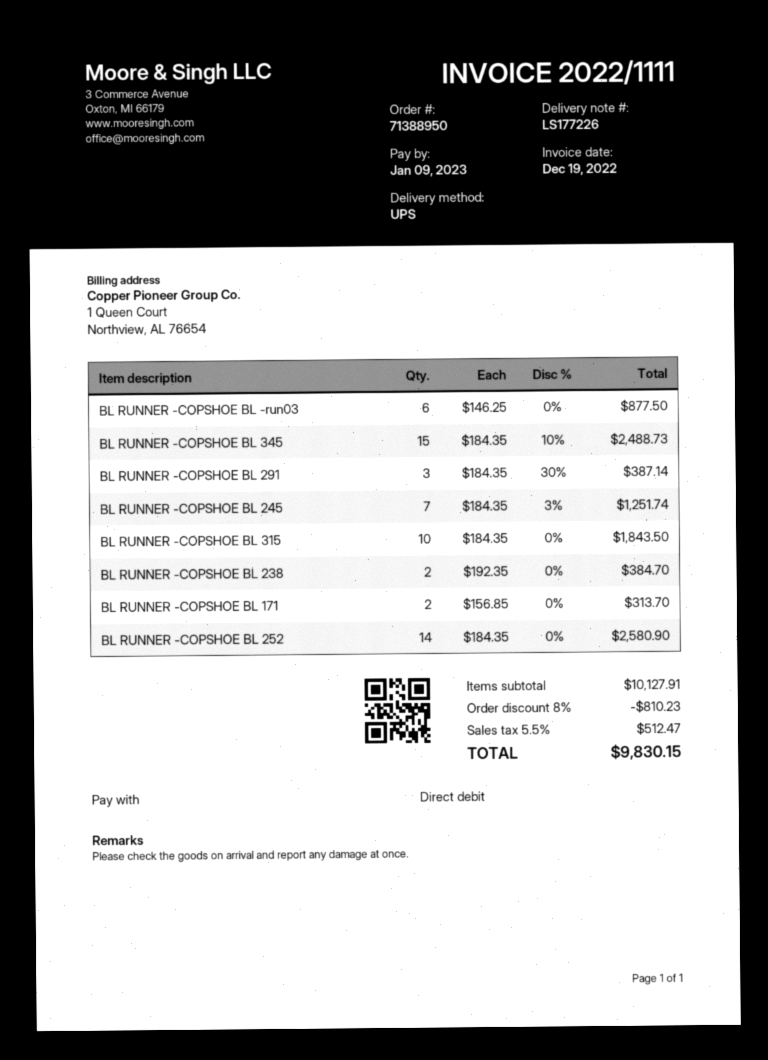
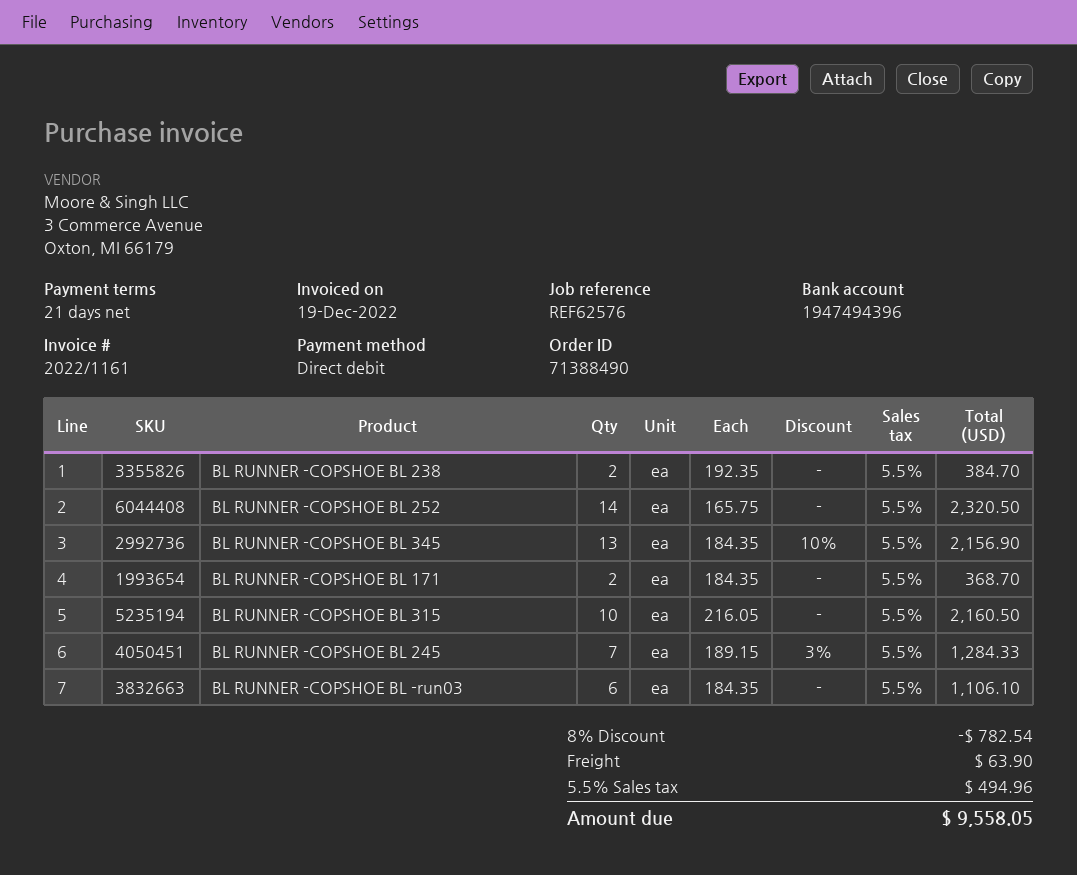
order number: 71388950 -> 71388490
invoice number: 2022/1111 -> 2022/1161
BL RUNNER -COPSHOE BL -run03: 6 x 146.25 = 877.50 -> 6 x 184.35 = 1106.10
BL RUNNER -COPSHOE BL 345: 15 x 184.35 - 10% = 2488.73 -> 13 x 184.35 - 10% = 2156.90
BL RUNNER -COPSHOE BL 291: 3 x 184.35 - 30% = 387.14 -> none
BL RUNNER -COPSHOE BL 245: 7 x 184.35 - 3% = 1251.74 -> 7 x 189.15 - 3% = 1284.33
BL RUNNER -COPSHOE BL 315: 10 x 184.35 = 1843.50 -> 10 x 216.05 = 2160.50
BL RUNNER -COPSHOE BL 171: 2 x 156.85 = 313.70 -> 2 x 184.35 = 368.70
BL RUNNER -COPSHOE BL 252: 14 x 184.35 = 2580.90 -> 14 x 165.75 = 2320.50
discount: 8% = 810.23 -> 8% = 782.54
shipping: none -> 63.90
tax: 5.5% = 512.47 -> 5.5% = 494.96
total: 9830.15 -> 9558.05

